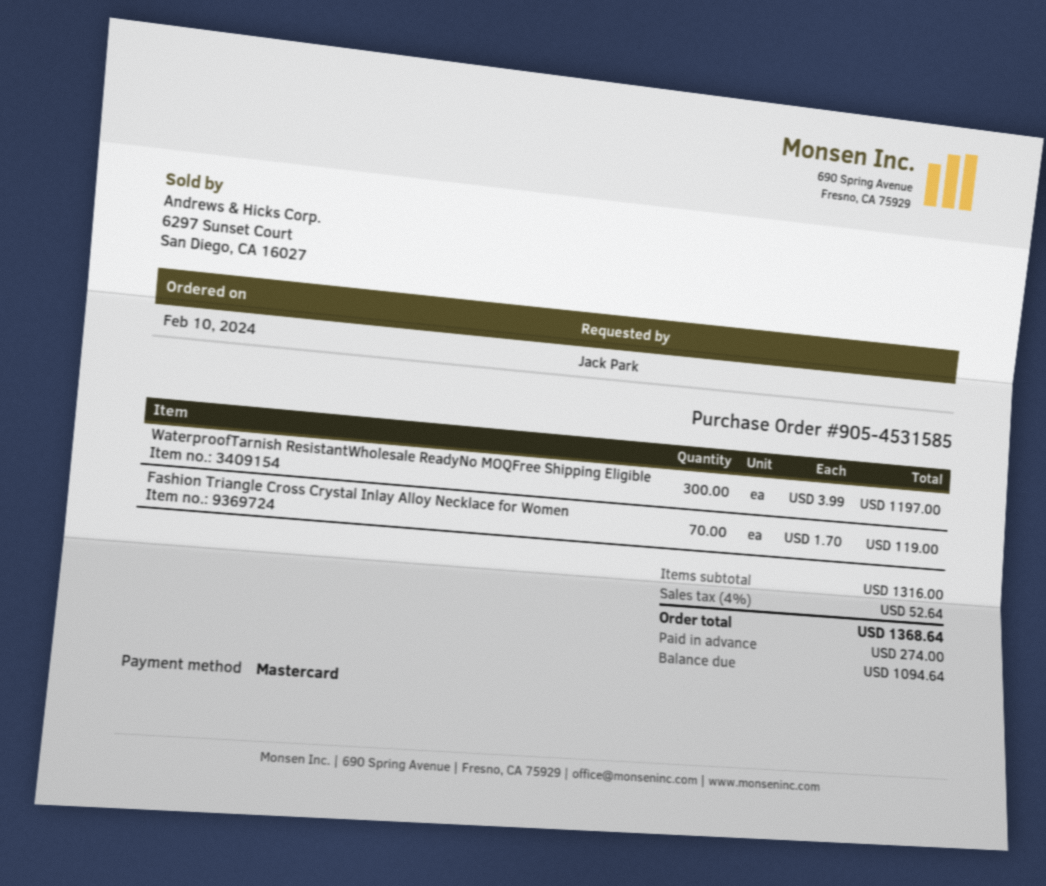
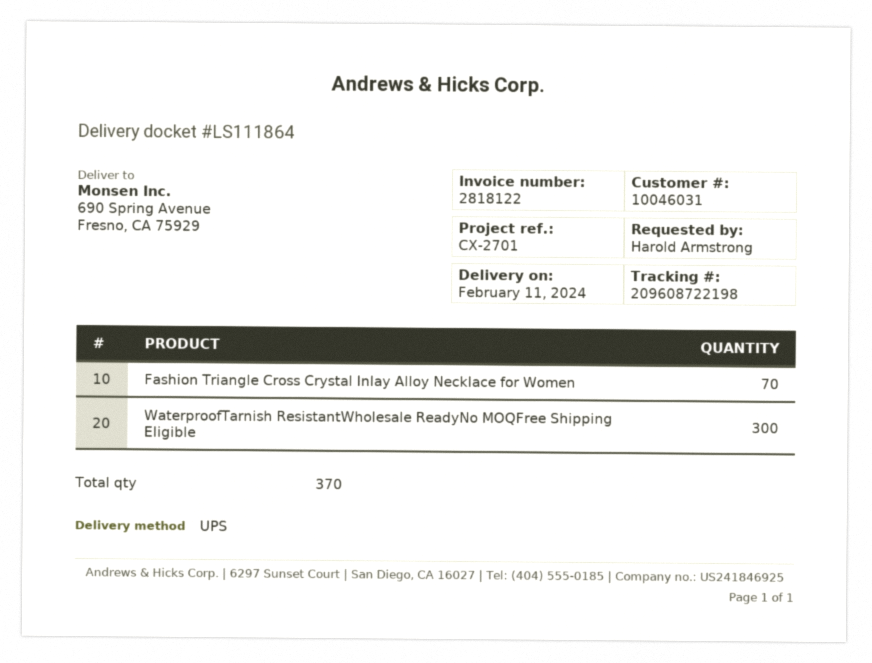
ordered by: Jack Park -> Harold Armstrong

